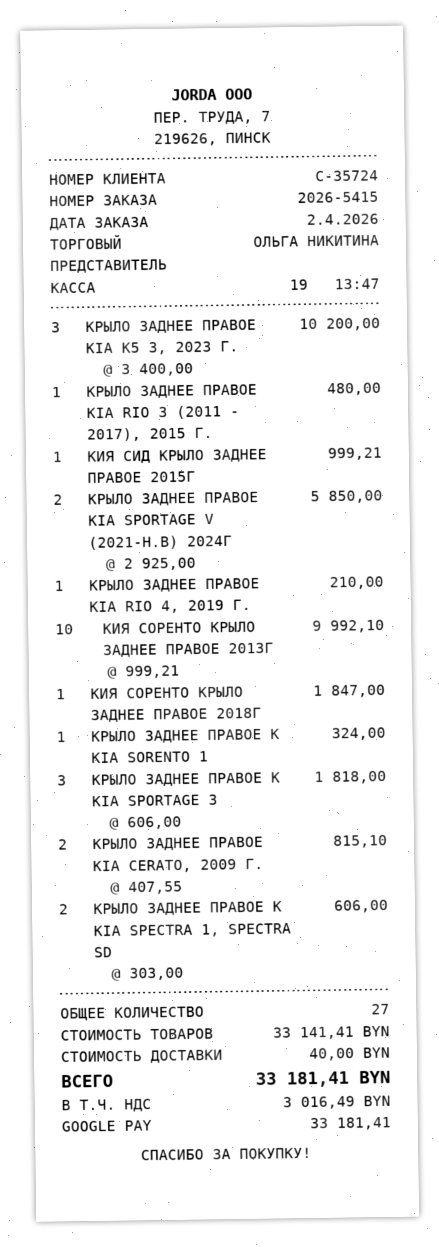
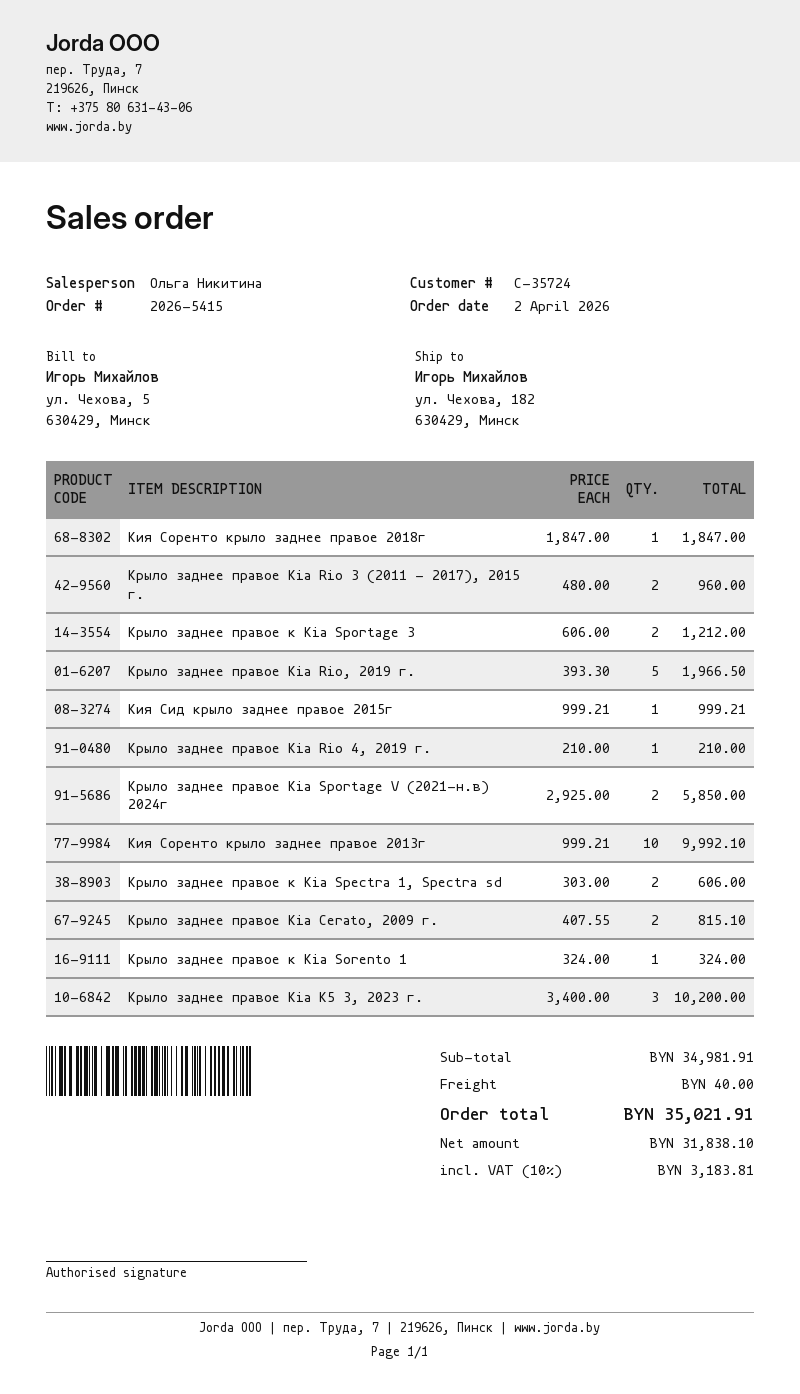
КРЫЛО ЗАДНЕЕ ПРАВОЕ KIA RIO 3 (2011 - 2017), 2015 Г.: 1 x 480.00 = 480.00 -> 2 x 480.00 = 960.00
КРЫЛО ЗАДНЕЕ ПРАВОЕ К KIA SPORTAGE 3: 3 x 606.00 = 1818.00 -> 2 x 606.00 = 1212.00
Крыло заднее правое Kia Rio, 2019 г.: none -> 5 x 393.30 = 1966.50
subtotal: 33141.41 -> 34981.91
tax: 3016.49 -> 3183.81
total: 33181.41 -> 35021.91

